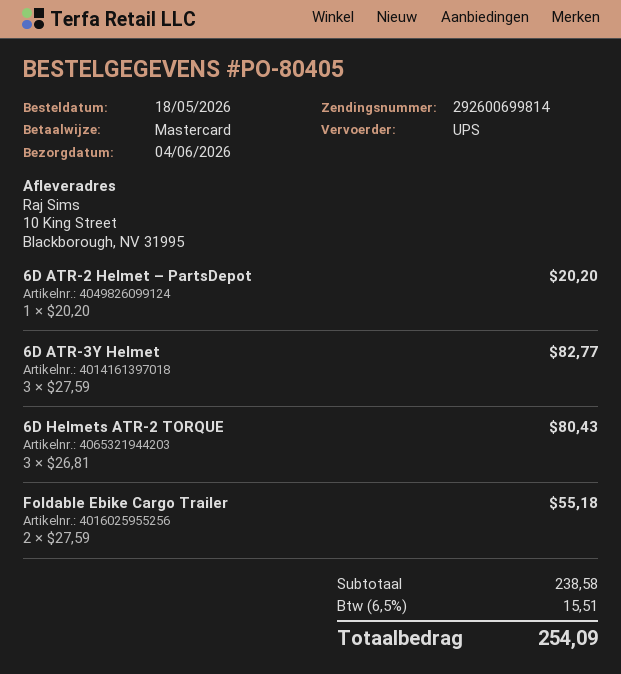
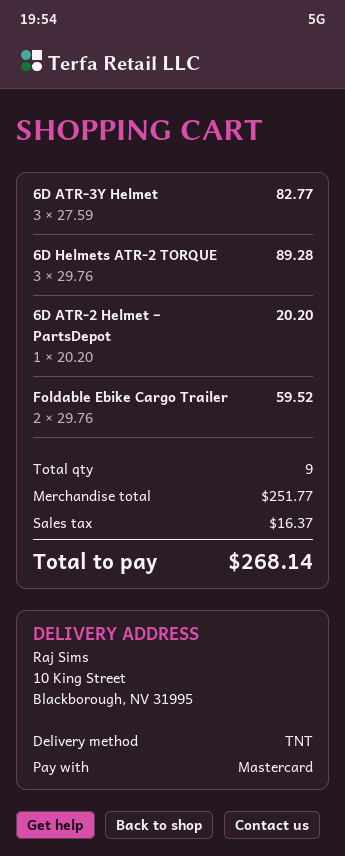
shipping method: UPS -> TNT
6D Helmets ATR-2 TORQUE: 3 x 26.81 = 80.43 -> 3 x 29.76 = 89.28
Foldable Ebike Cargo Trailer: 2 x 27.59 = 55.18 -> 2 x 29.76 = 59.52
subtotal: 238.58 -> 251.77
tax: 15.51 -> 16.37
total: 254.09 -> 268.14

